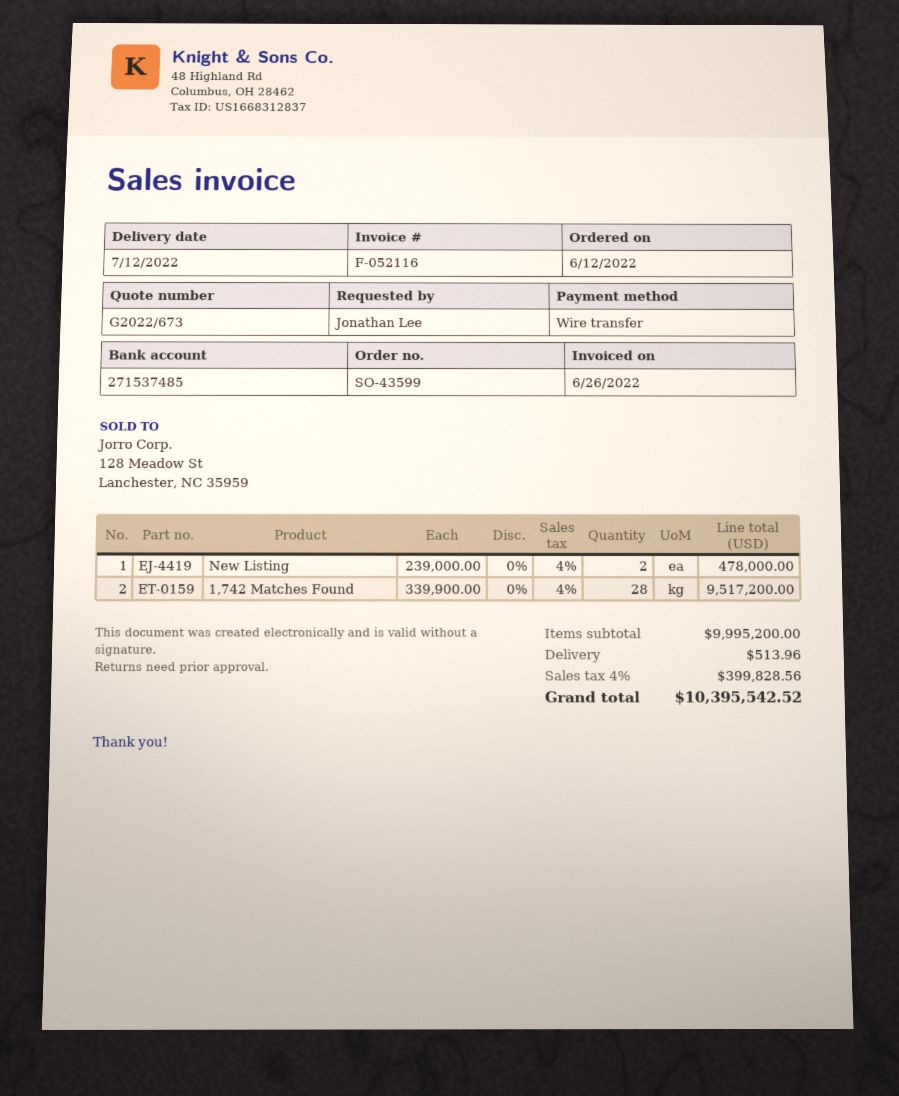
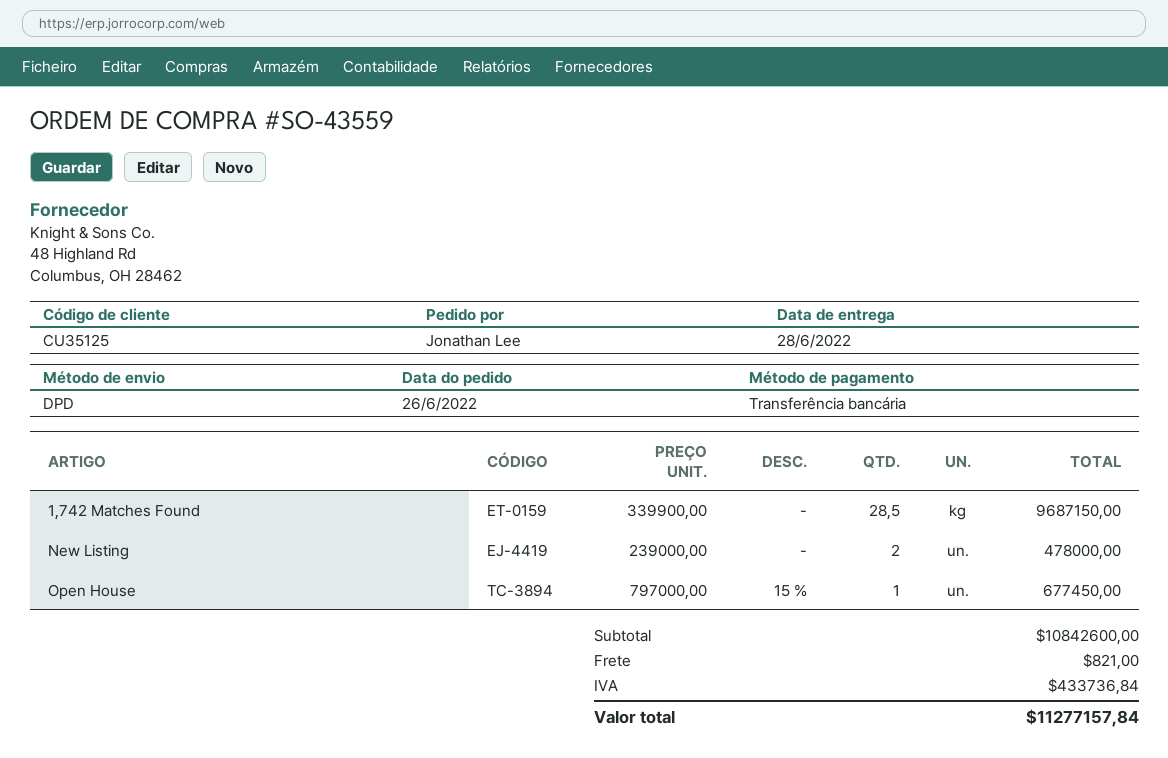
order number: SO-43599 -> SO-43559
order date: 2022-06-12 -> 2022-06-26
delivery date: 2022-07-12 -> 2022-06-28
1,742 Matches Found: 28 x 339900.00 = 9517200.00 -> 28.5 x 339900.00 = 9687150.00
Open House: none -> 1 x 797000.00 - 15% = 677450.00
subtotal: 9995200.00 -> 10842600.00
shipping: 513.96 -> 821.00
tax: 399828.56 -> 433736.84
total: 10395542.52 -> 11277157.84

